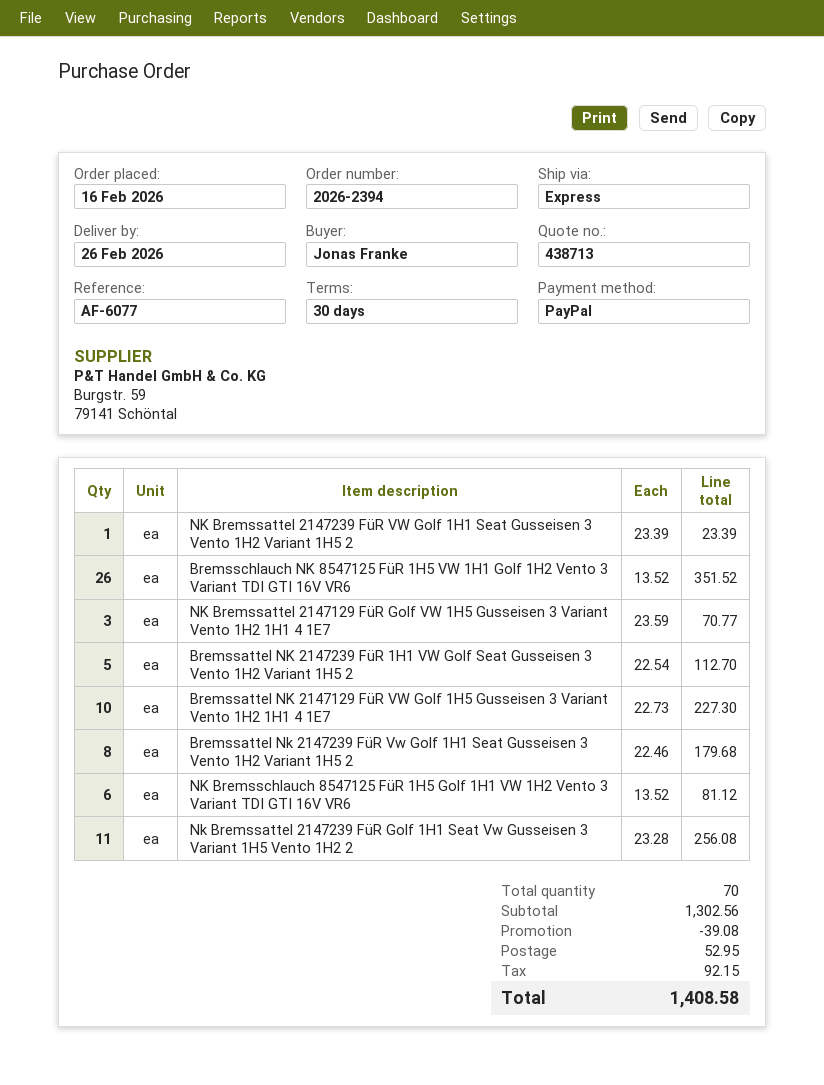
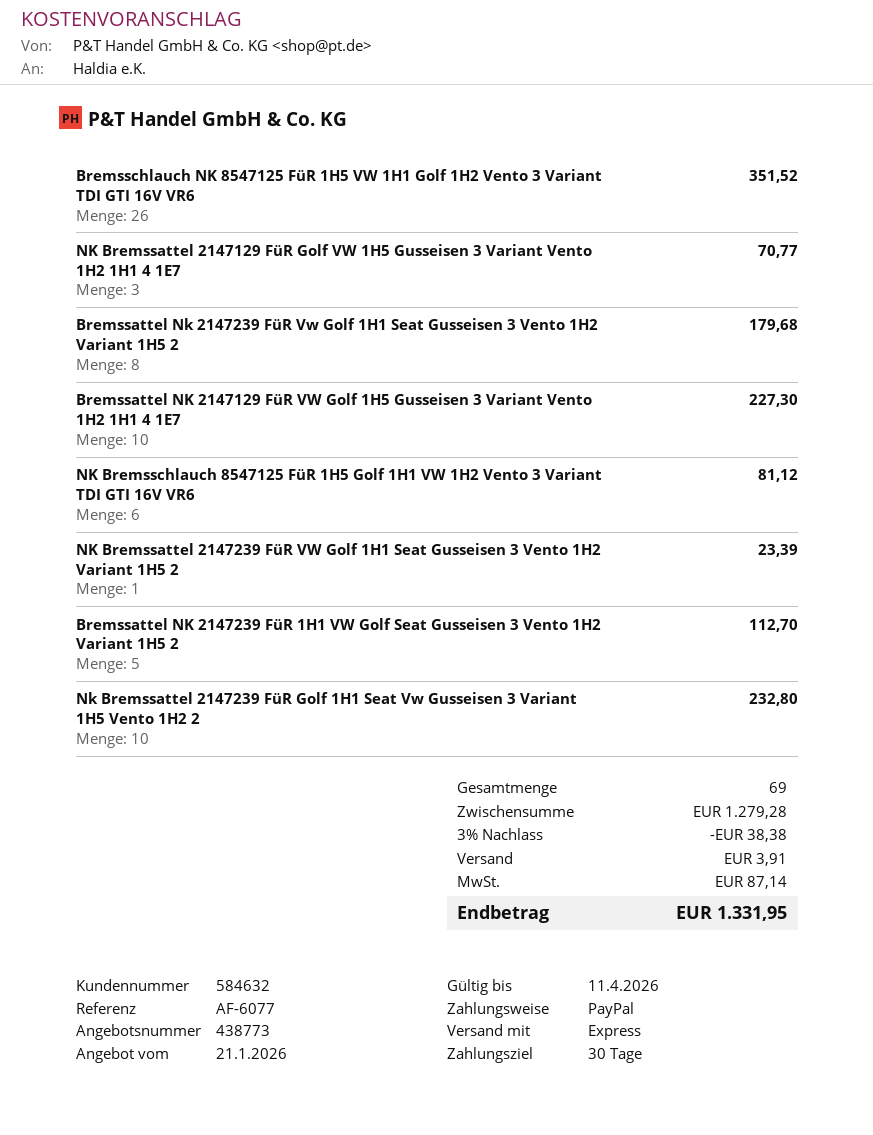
quote number: 438713 -> 438773
Nk Bremssattel 2147239 FüR Golf 1H1 Seat Vw Gusseisen 3 Variant 1H5 Vento 1H2 2: 11 for 256.08 -> 10 for 232.80
total quantity: 70 -> 69
subtotal: 1302.56 -> 1279.28
discount: 39.08 -> 38.38
shipping: 52.95 -> 3.91
tax: 92.15 -> 87.14
total: 1408.58 -> 1331.95

